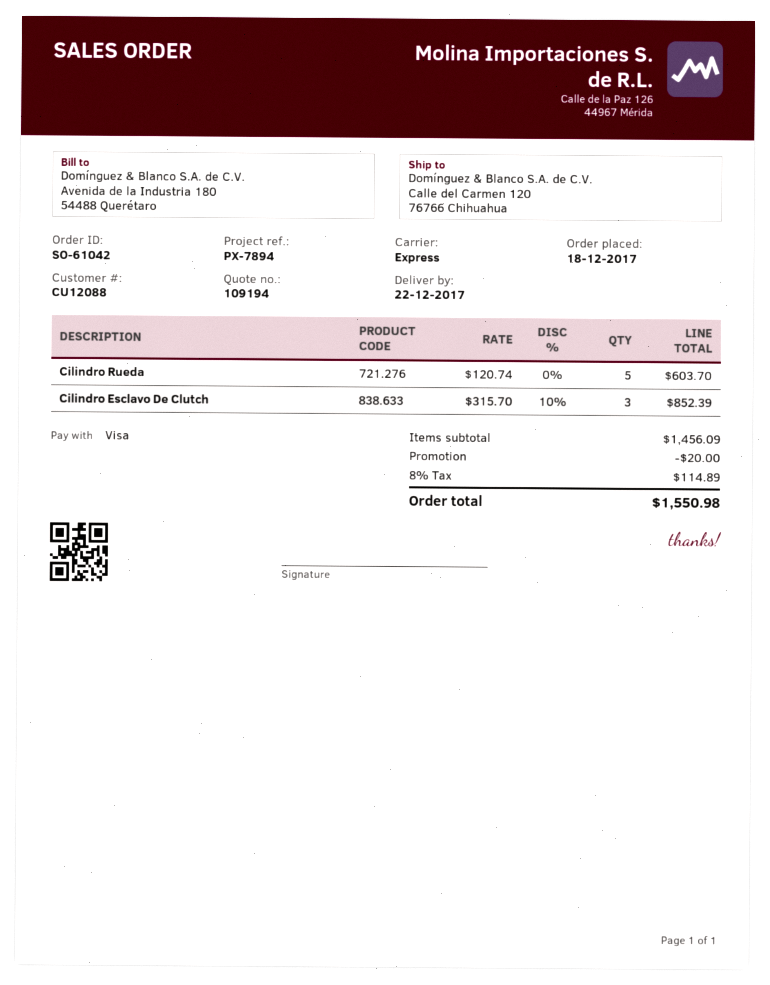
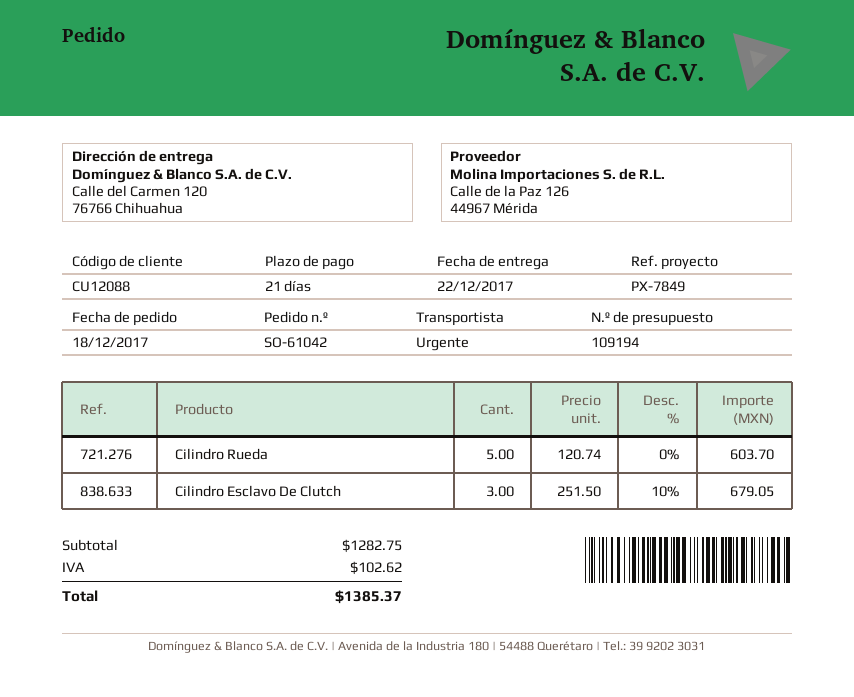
reference: PX-7894 -> PX-7849
Cilindro Esclavo De Clutch: 3 x 315.70 - 10% = 852.39 -> 3 x 251.50 - 10% = 679.05
subtotal: 1456.09 -> 1282.75
discount: 20.00 -> none
tax: 114.89 -> 102.62
total: 1550.98 -> 1385.37

